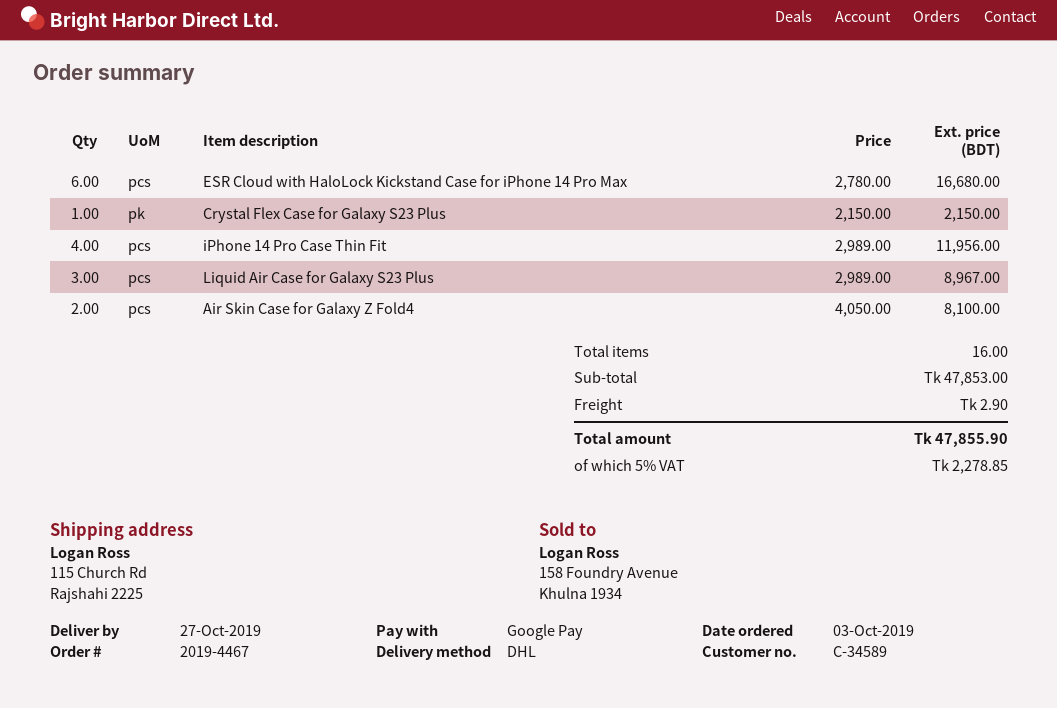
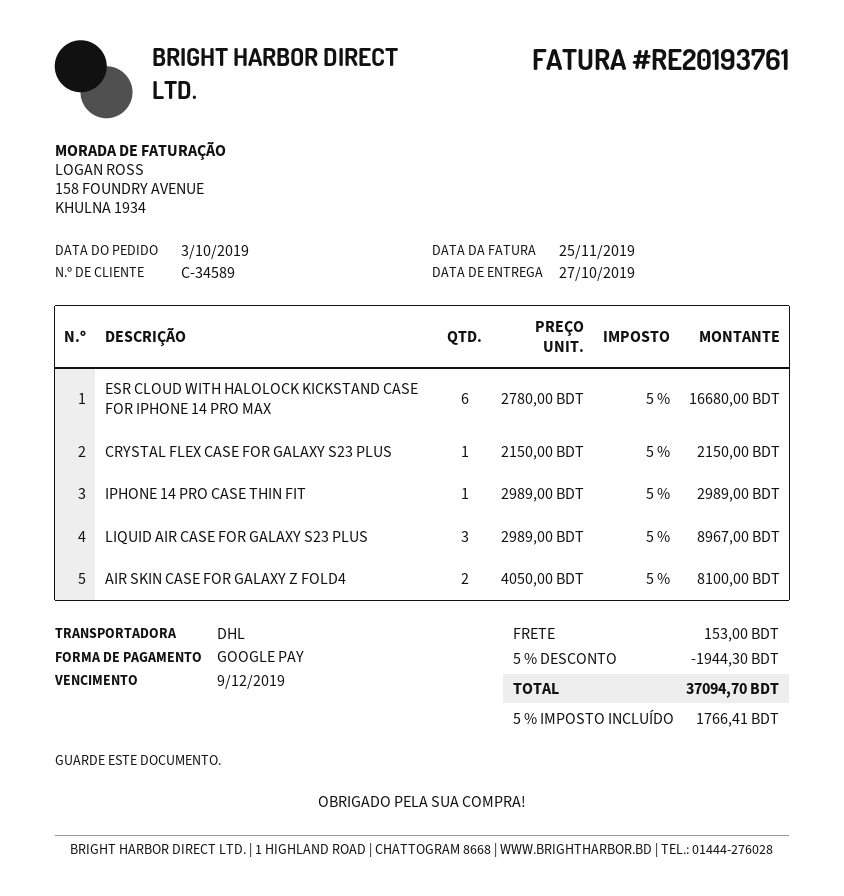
iPhone 14 Pro Case Thin Fit: 4 x 2989.00 = 11956.00 -> 1 x 2989.00 = 2989.00
discount: none -> 5% = 1944.30
shipping: 2.90 -> 153.00
tax: 5% = 2278.85 -> 5% = 1766.41
total: 47855.90 -> 37094.70

